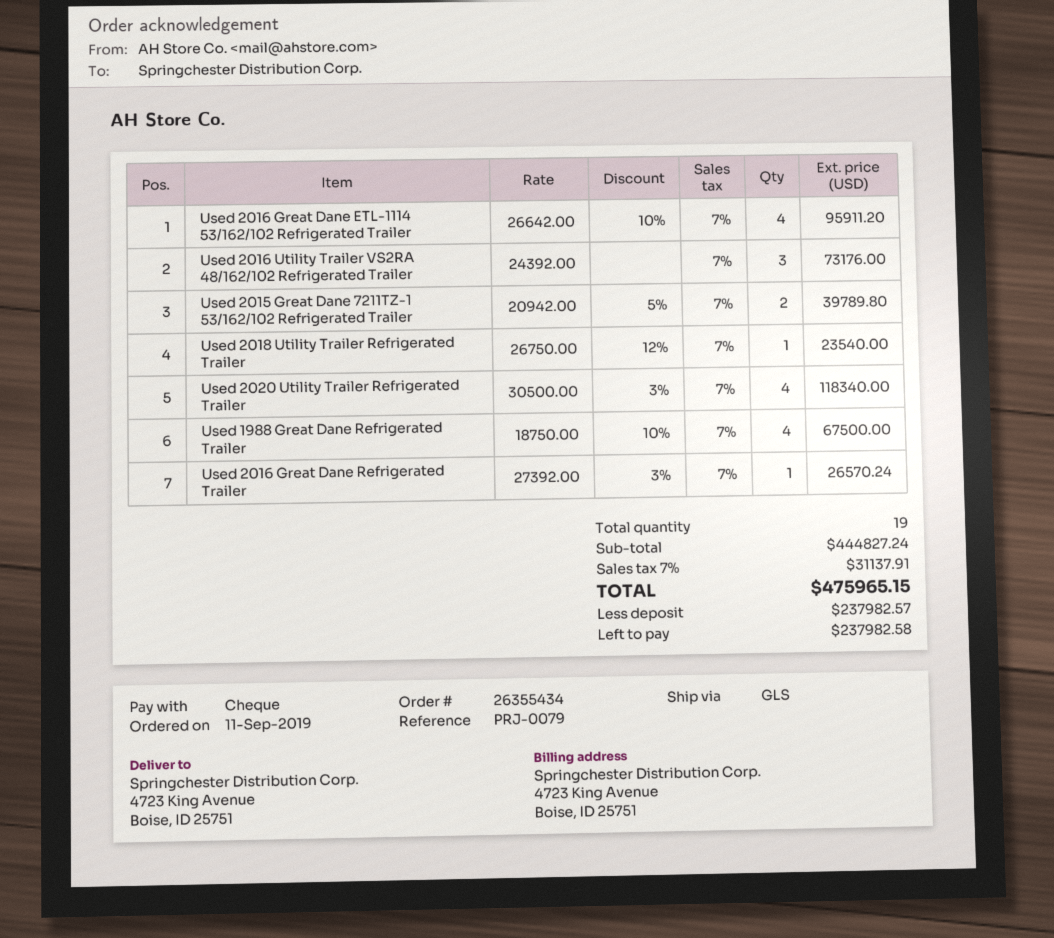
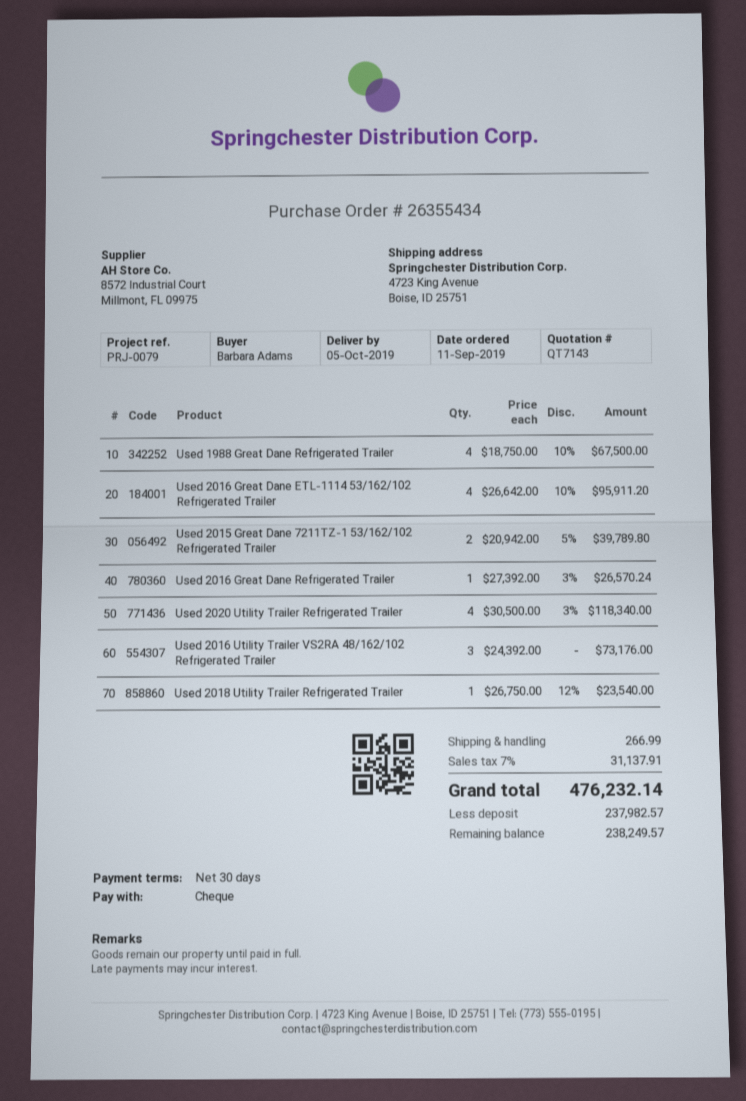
shipping: none -> 266.99
total: 475965.15 -> 476232.14
balance: 237982.58 -> 238249.57

